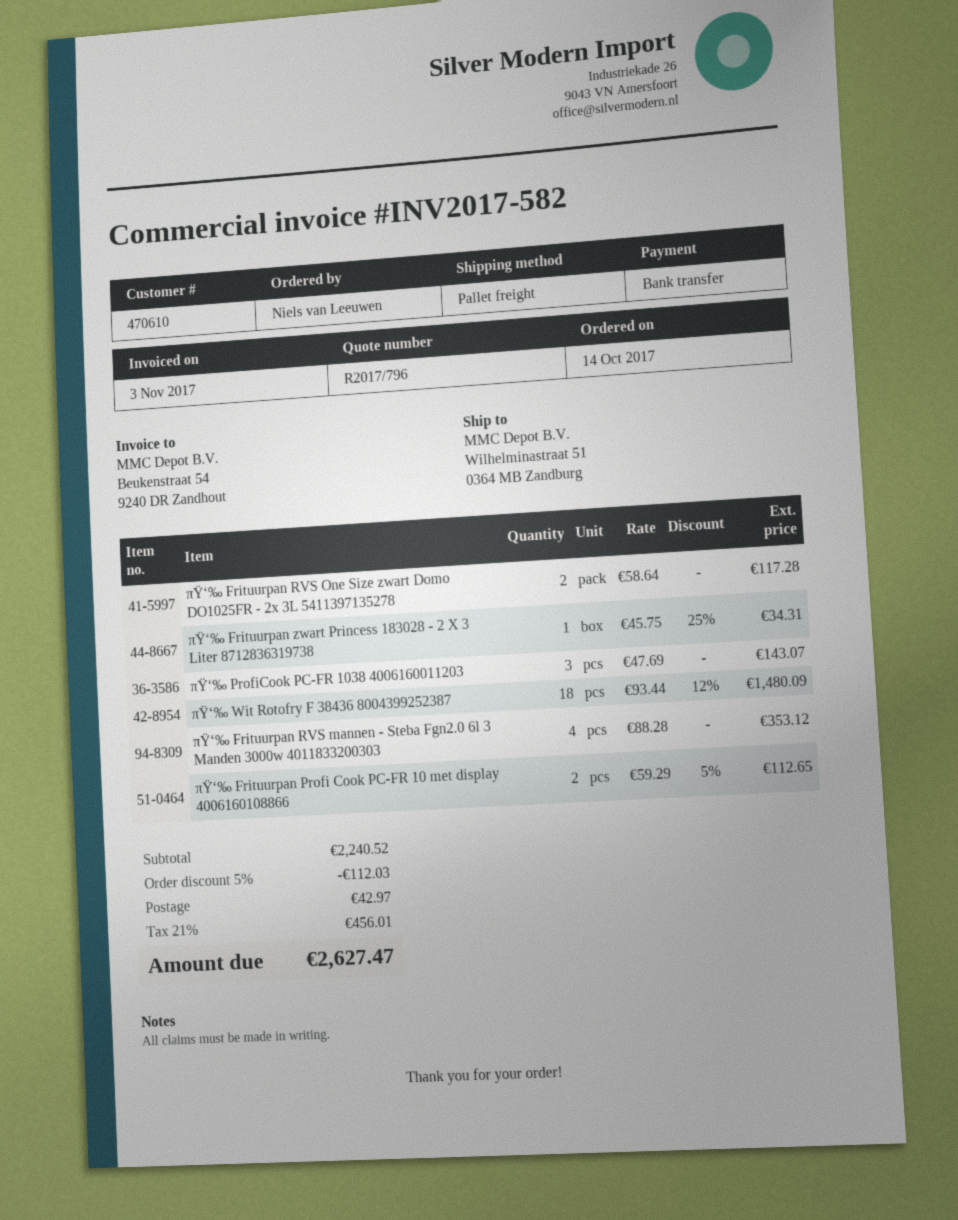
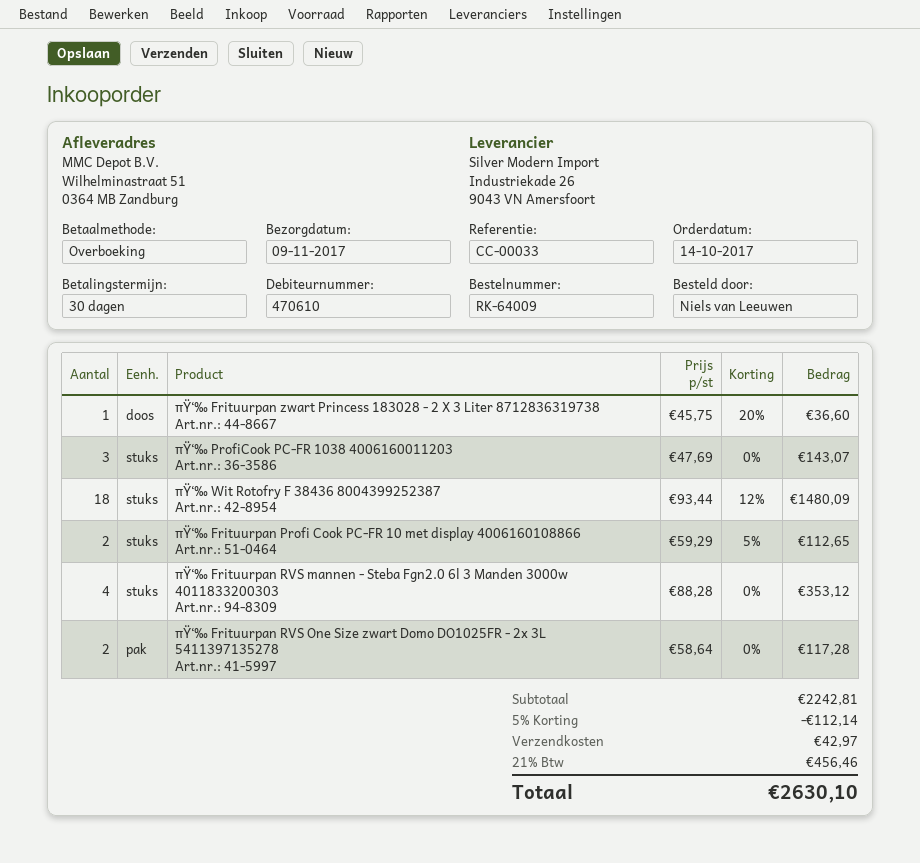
πŸ‘‰ Frituurpan zwart Princess 183028 - 2 X 3 Liter 8712836319738: 1 x 45.75 - 25% = 34.31 -> 1 x 45.75 - 20% = 36.60
subtotal: 2240.52 -> 2242.81
discount: 5% = 112.03 -> 5% = 112.14
tax: 21% = 456.01 -> 21% = 456.46
total: 2627.47 -> 2630.10

